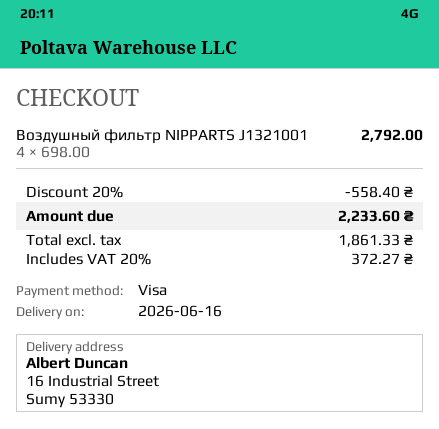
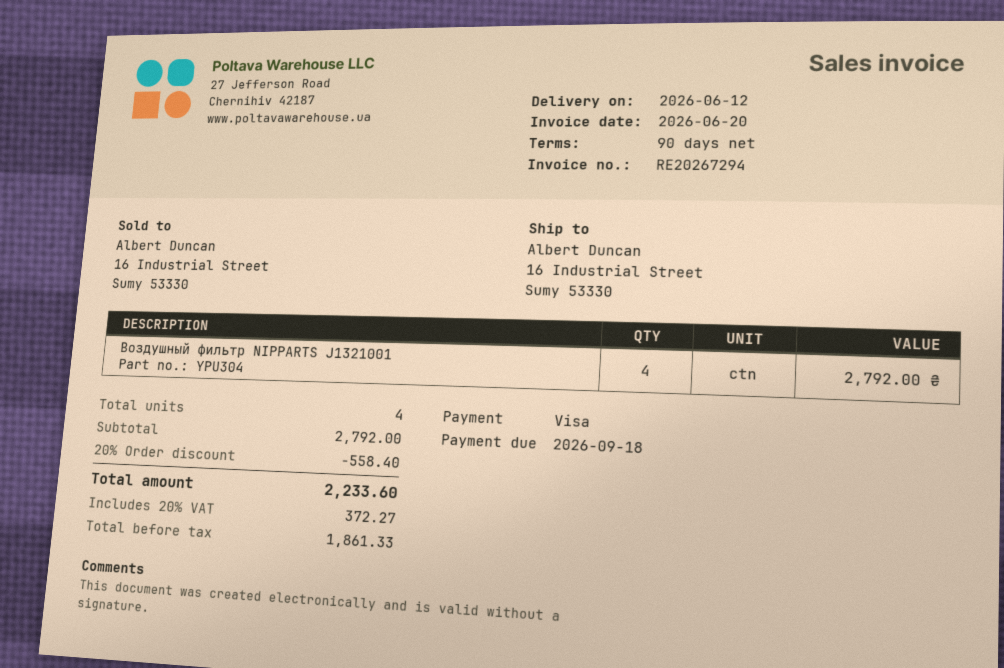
delivery date: 2026-06-16 -> 2026-06-12

